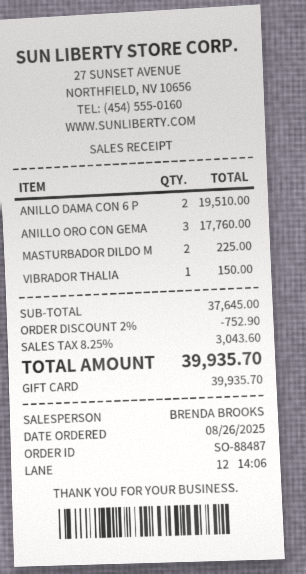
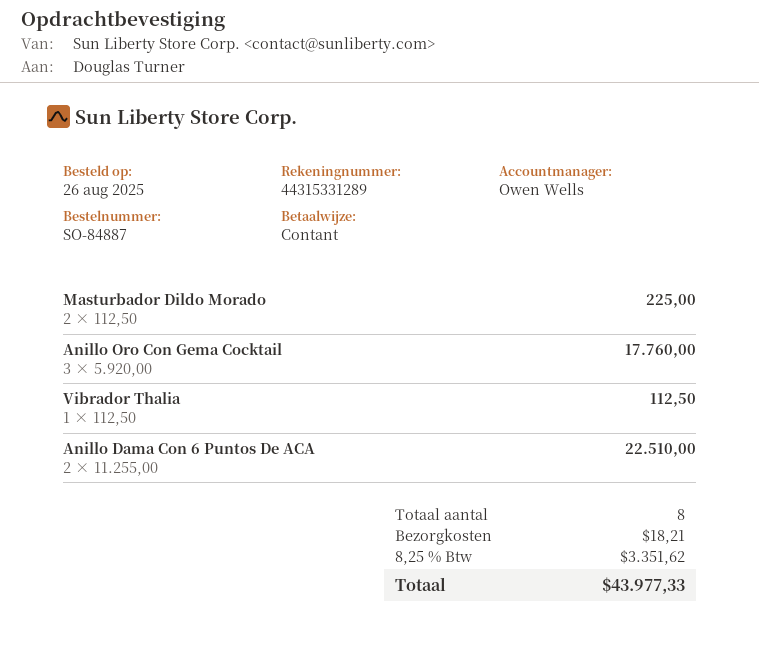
order number: SO-88487 -> SO-84887
sales rep: BRENDA BROOKS -> Owen Wells
payment method: gift card -> cash
ANILLO DAMA CON 6 P: 2 for 19510.00 -> 2 for 22510.00
VIBRADOR THALIA: 1 for 150.00 -> 1 for 112.50
discount: 2% = 752.90 -> none
shipping: none -> 18.21
tax: 8.25% = 3043.60 -> 8.25% = 3351.62
total: 39935.70 -> 43977.33

